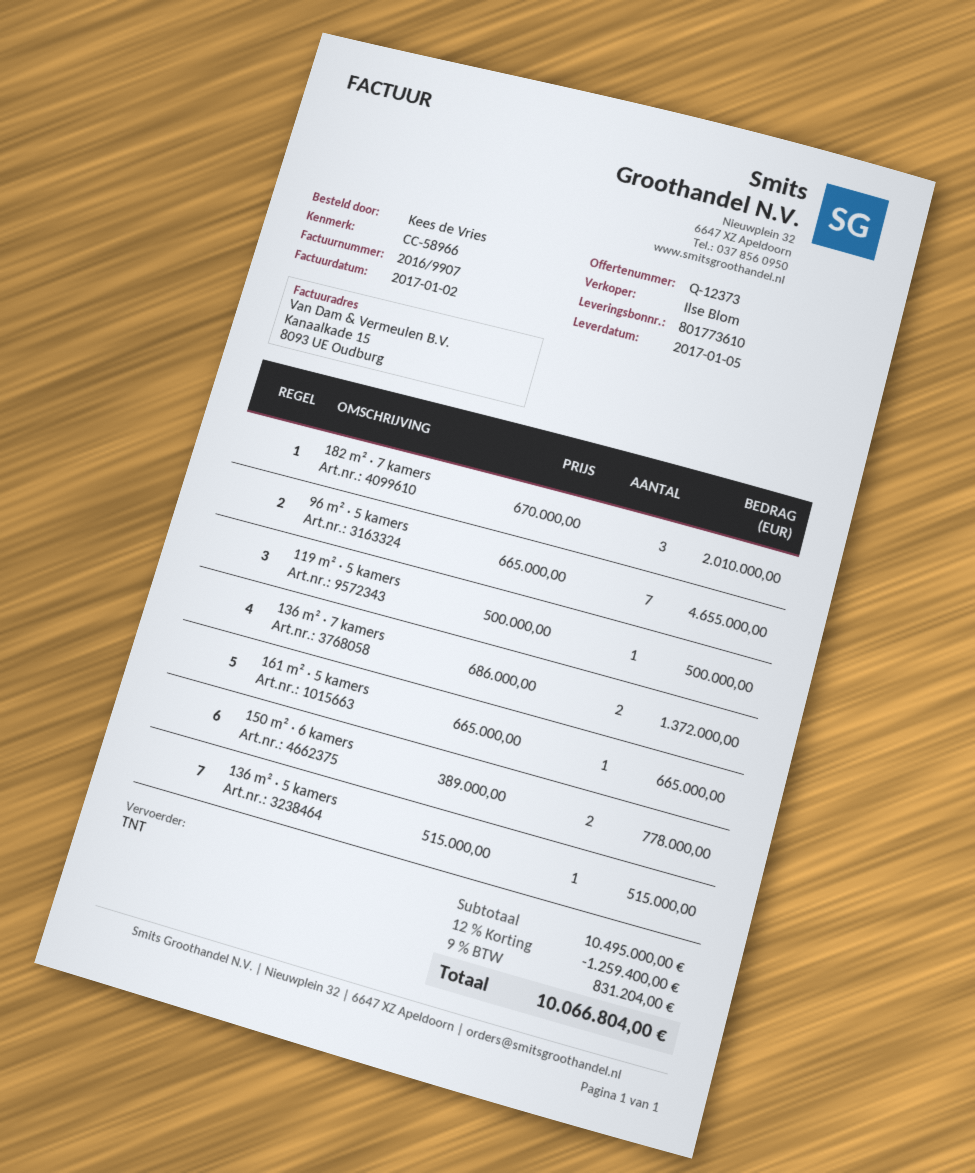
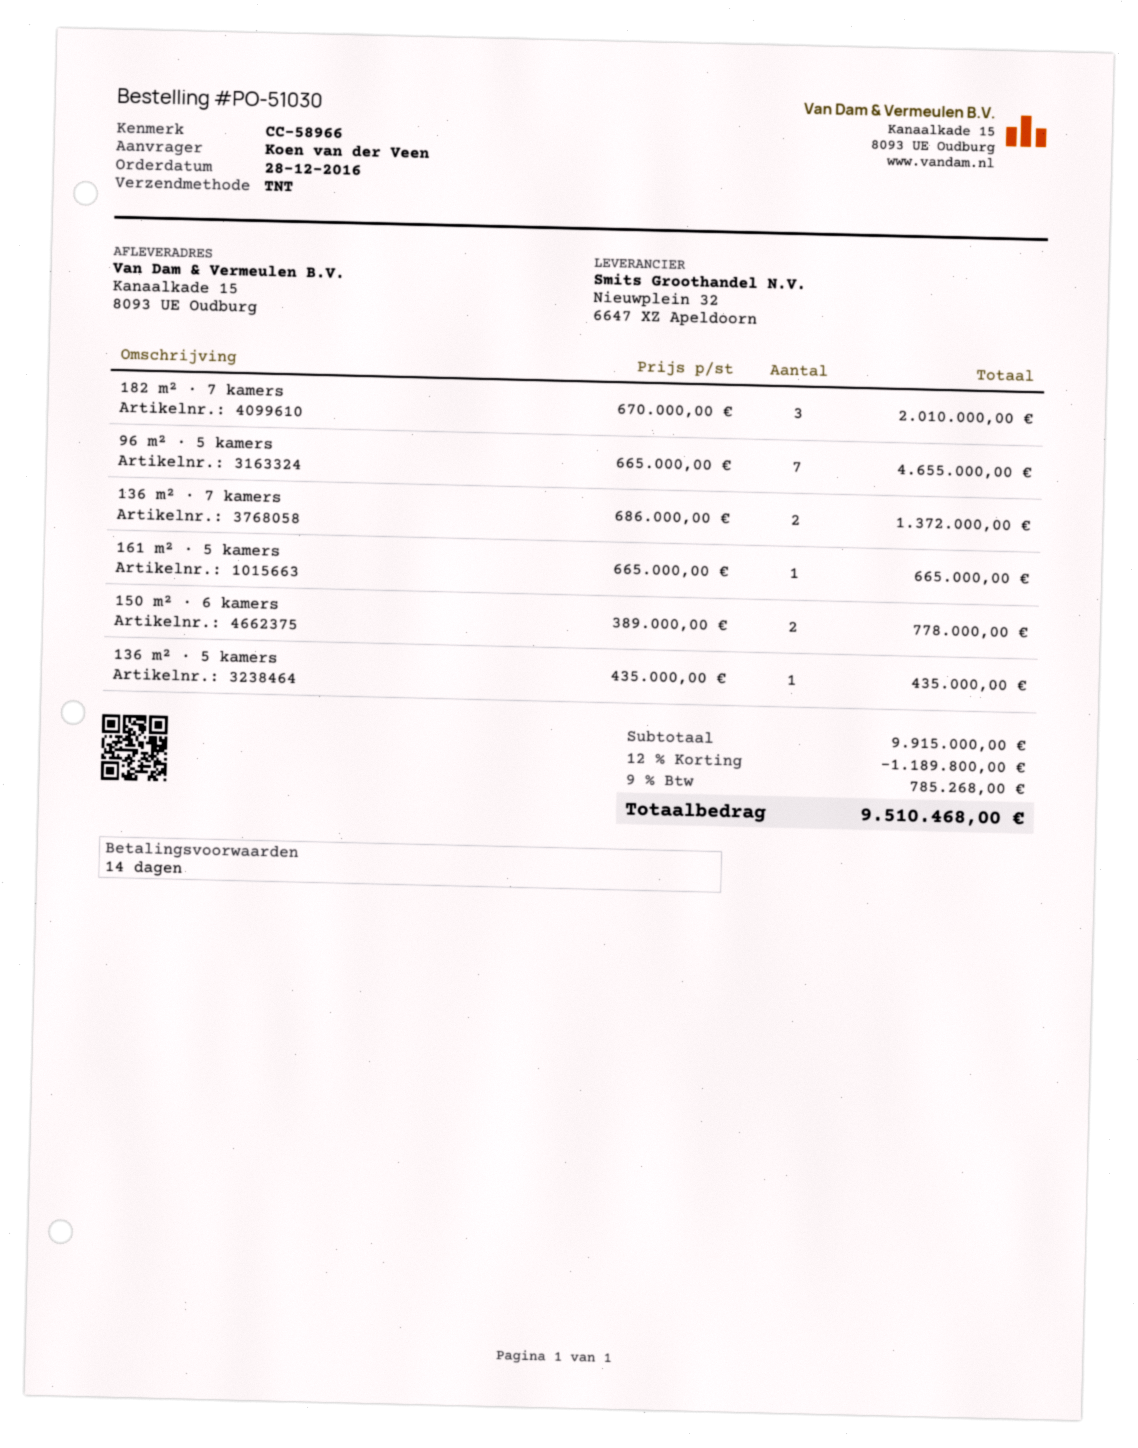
ordered by: Kees de Vries -> Koen van der Veen
119 m² · 5 kamers: 1 x 500000.00 = 500000.00 -> none
136 m² · 5 kamers: 1 x 515000.00 = 515000.00 -> 1 x 435000.00 = 435000.00
subtotal: 10495000.00 -> 9915000.00
discount: 12% = 1259400.00 -> 12% = 1189800.00
tax: 9% = 831204.00 -> 9% = 785268.00
total: 10066804.00 -> 9510468.00

